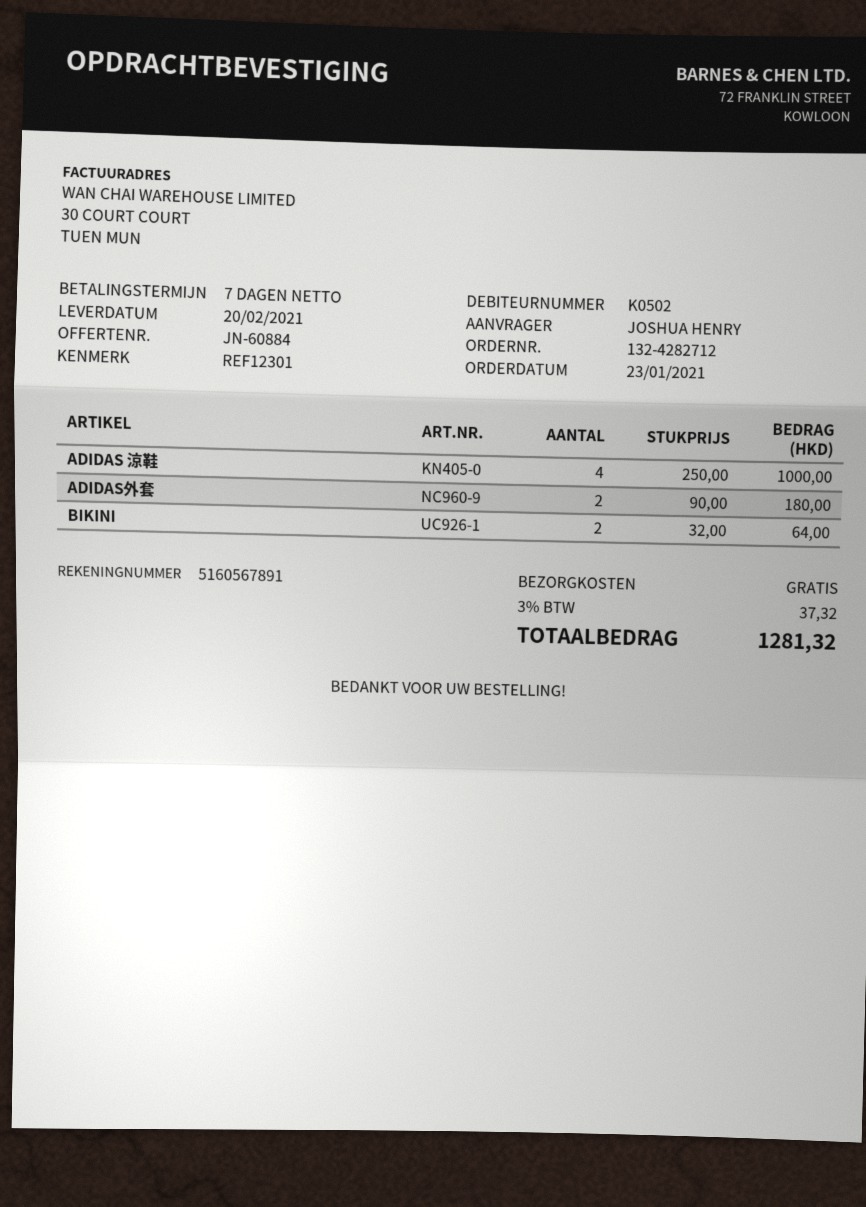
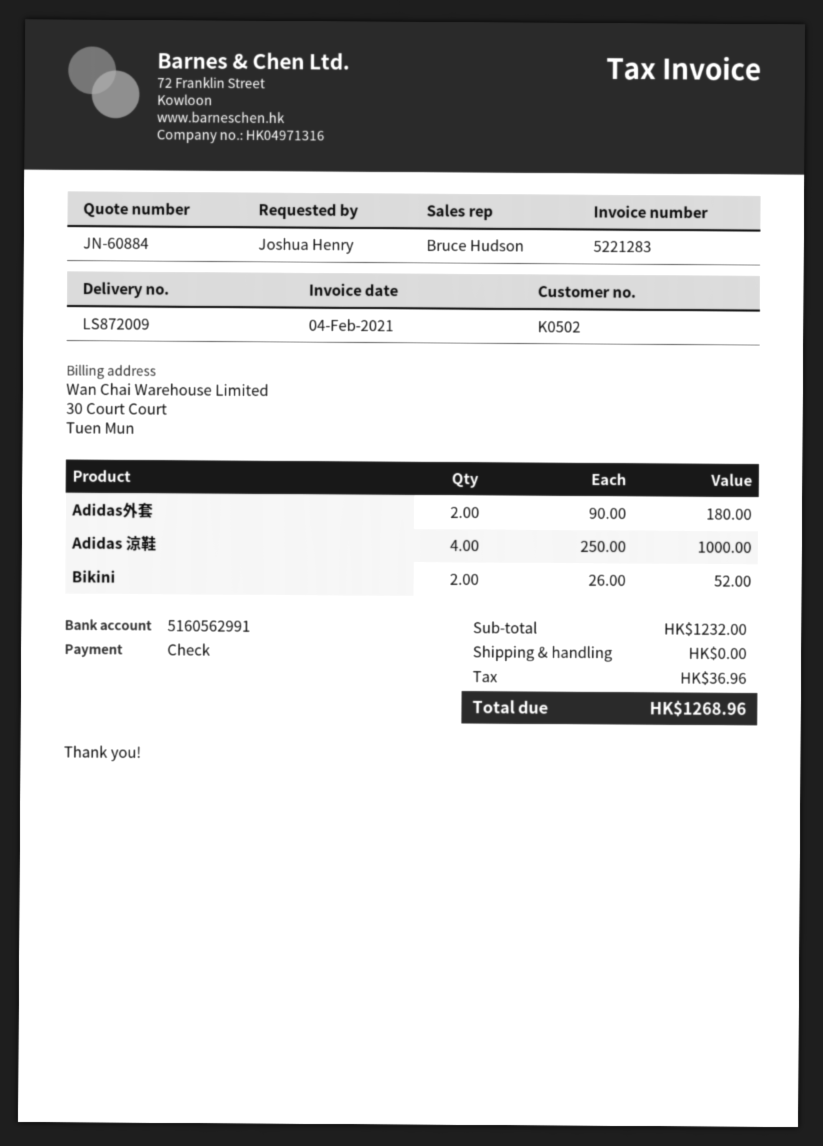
bank account: 5160567891 -> 5160562991
BIKINI: 2 x 32.00 = 64.00 -> 2 x 26.00 = 52.00
tax: 37.32 -> 36.96
total: 1281.32 -> 1268.96

